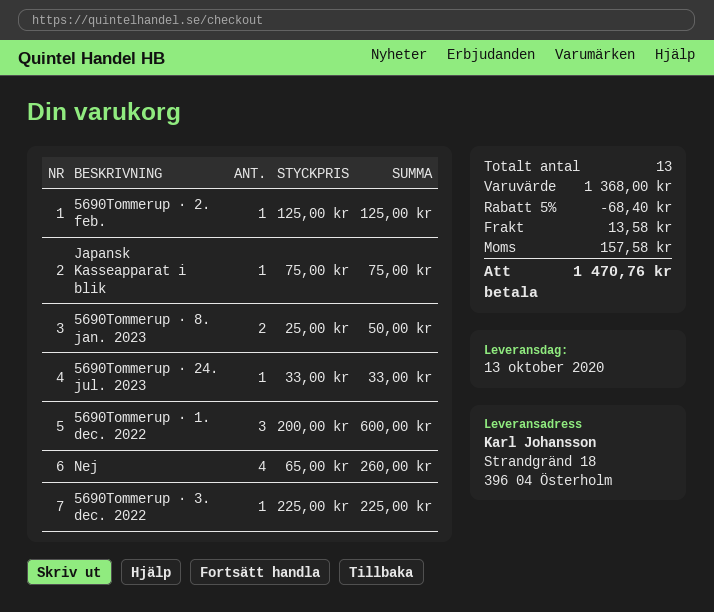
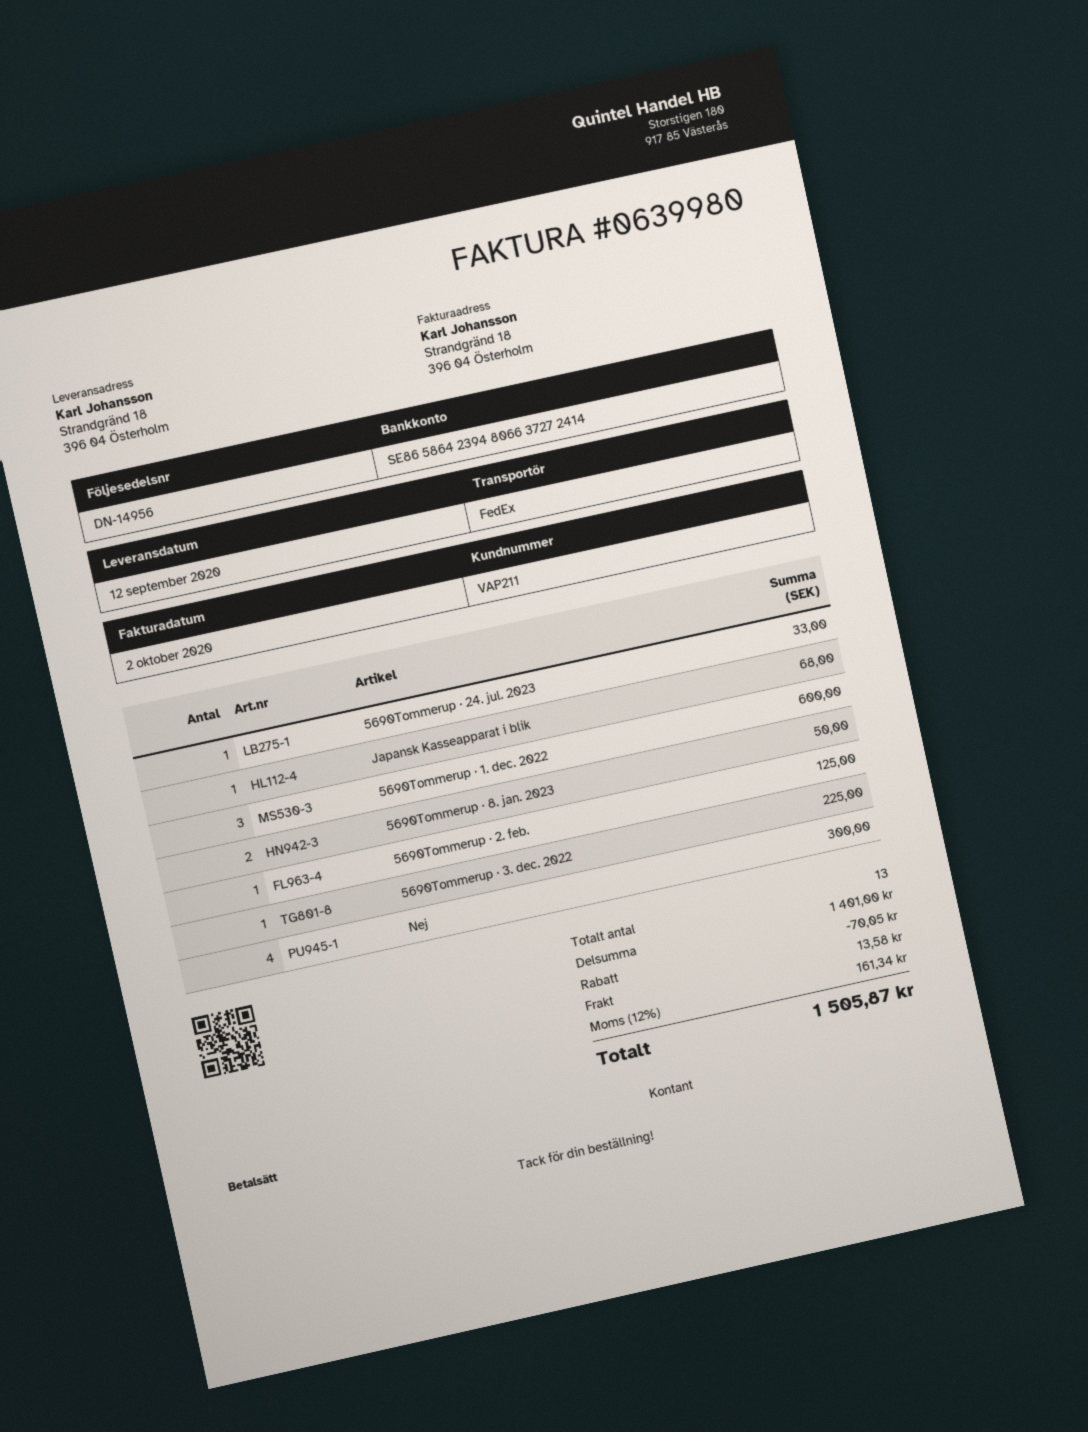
delivery date: 2020-10-13 -> 2020-09-12
Japansk Kasseapparat i blik: 1 for 75.00 -> 1 for 68.00
Nej: 4 for 260.00 -> 4 for 300.00
subtotal: 1368.00 -> 1401.00
discount: 68.40 -> 70.05
tax: 157.58 -> 161.34
total: 1470.76 -> 1505.87

